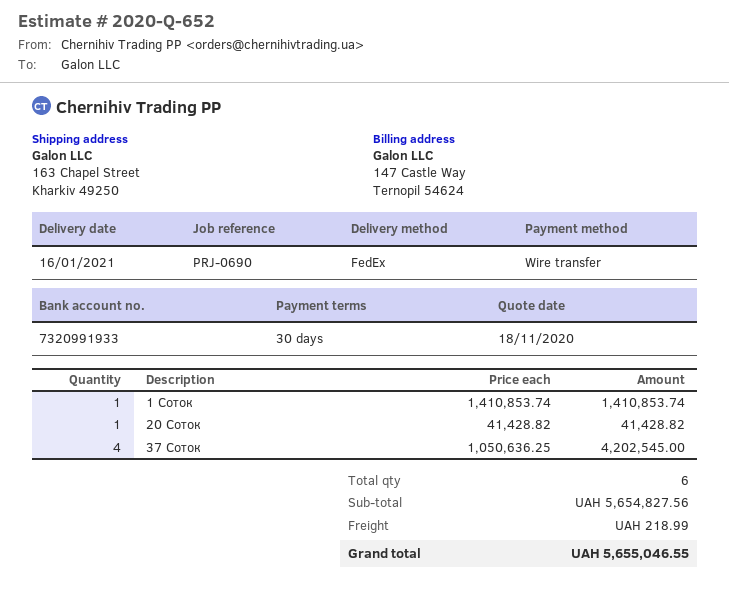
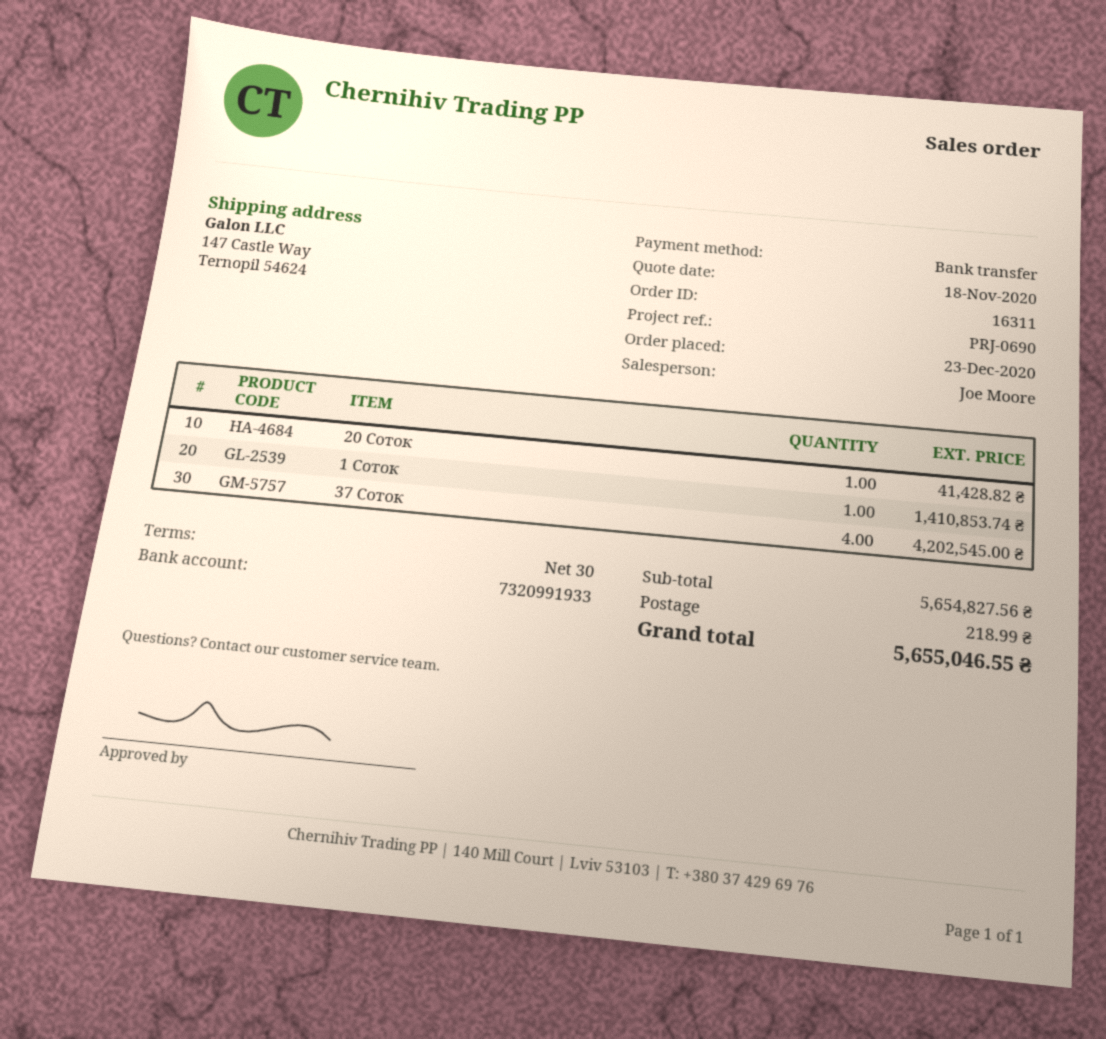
ship to: 163 Chapel Street, Kharkiv 49250 -> 147 Castle Way, Ternopil 54624

